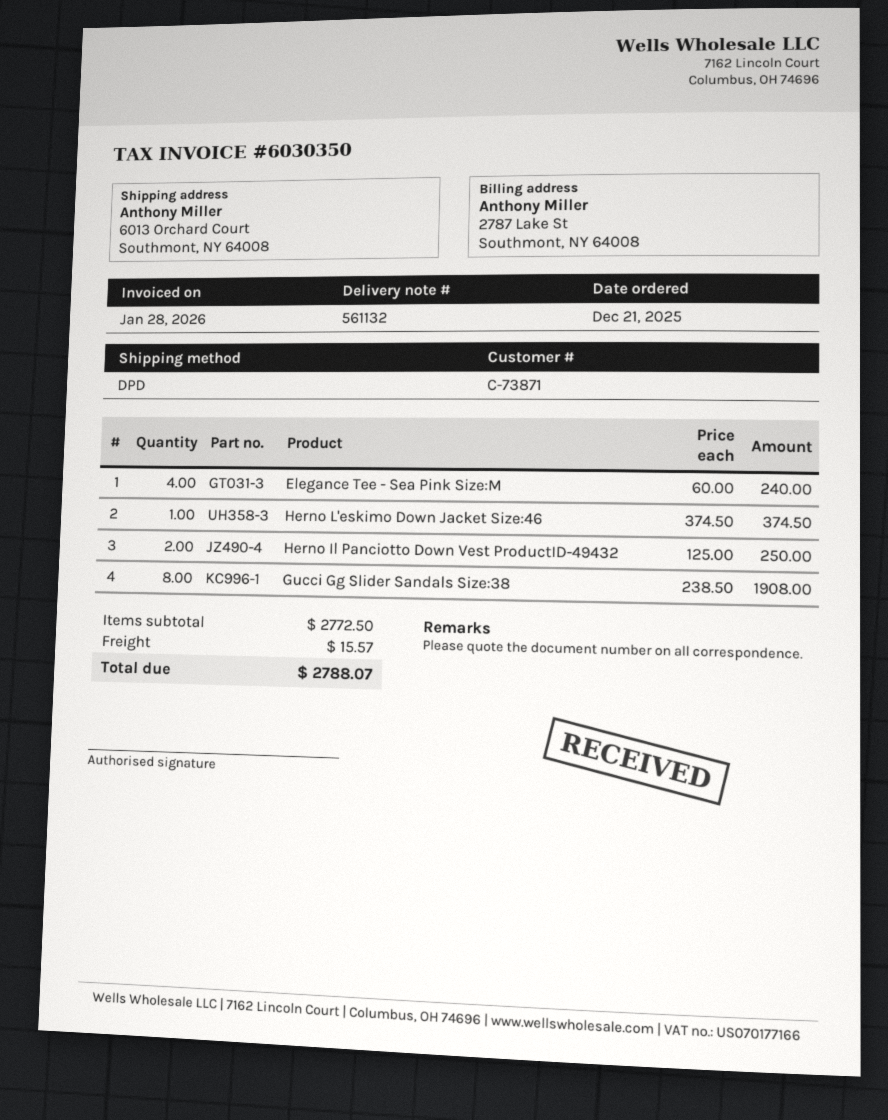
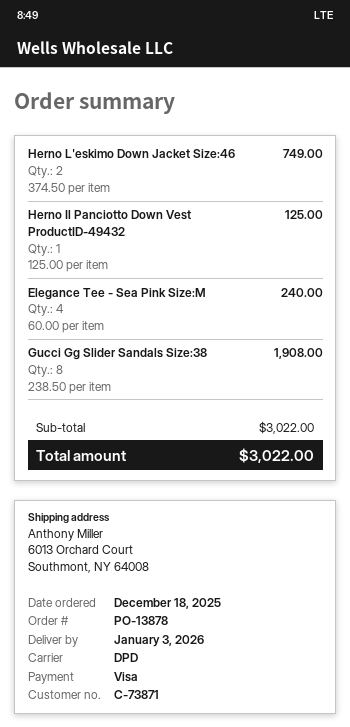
order date: 2025-12-21 -> 2025-12-18
Herno L'eskimo Down Jacket Size:46: 1 x 374.50 = 374.50 -> 2 x 374.50 = 749.00
Herno Il Panciotto Down Vest ProductID-49432: 2 x 125.00 = 250.00 -> 1 x 125.00 = 125.00
subtotal: 2772.50 -> 3022.00
shipping: 15.57 -> none
total: 2788.07 -> 3022.00

